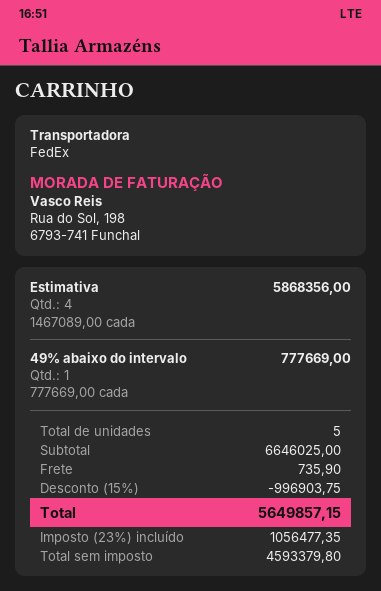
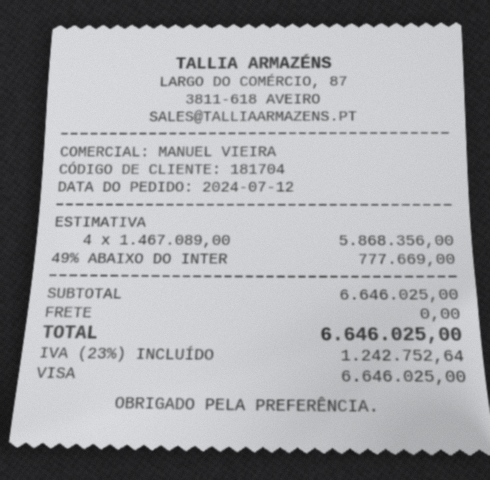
discount: 15% = 996903.75 -> none
shipping: 735.90 -> 0.00
tax: 23% = 1056477.35 -> 23% = 1242752.64
total: 5649857.15 -> 6646025.00

